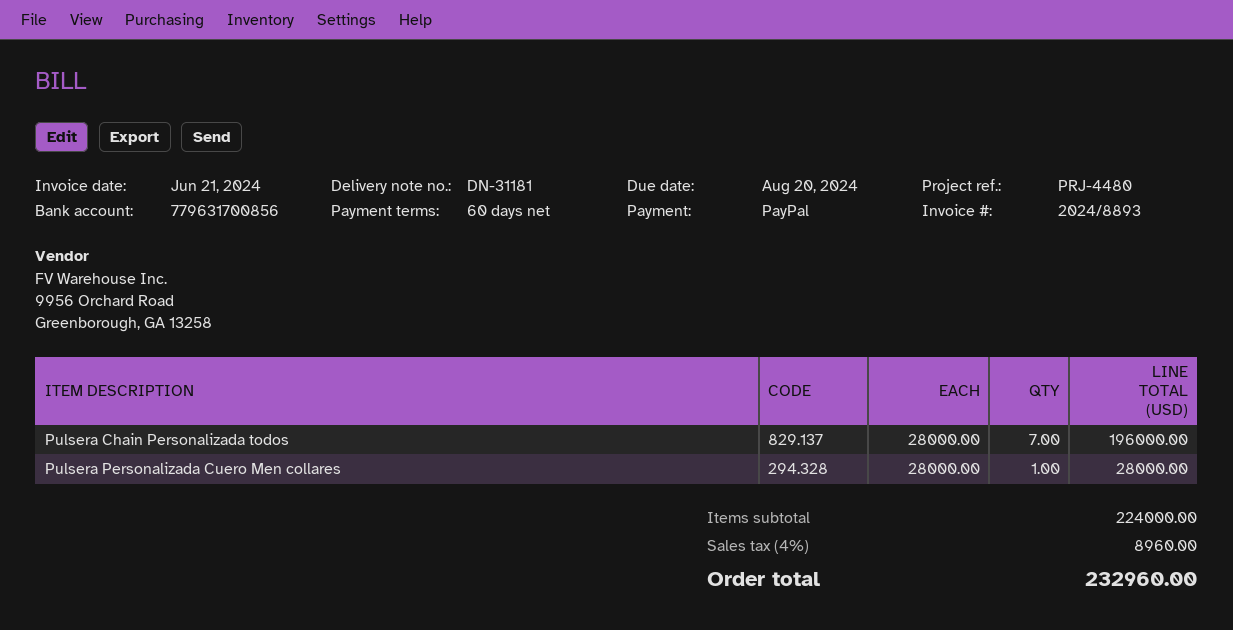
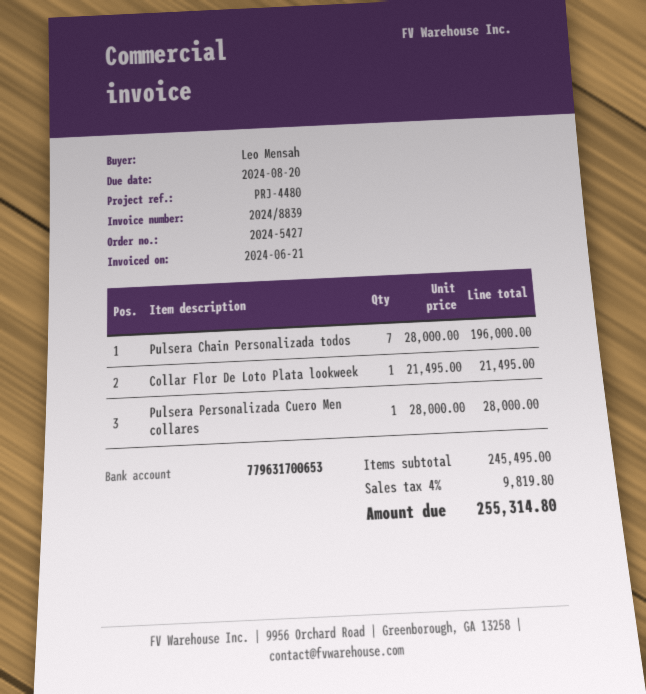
invoice number: 2024/8893 -> 2024/8839
bank account: 779631700856 -> 779631700653
Collar Flor De Loto Plata lookweek: none -> 1 x 21495.00 = 21495.00
subtotal: 224000.00 -> 245495.00
tax: 4% = 8960.00 -> 4% = 9819.80
total: 232960.00 -> 255314.80

